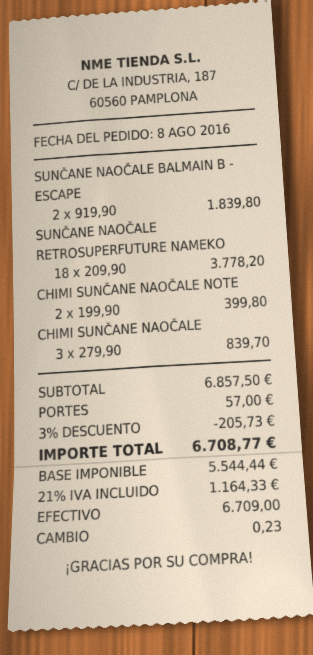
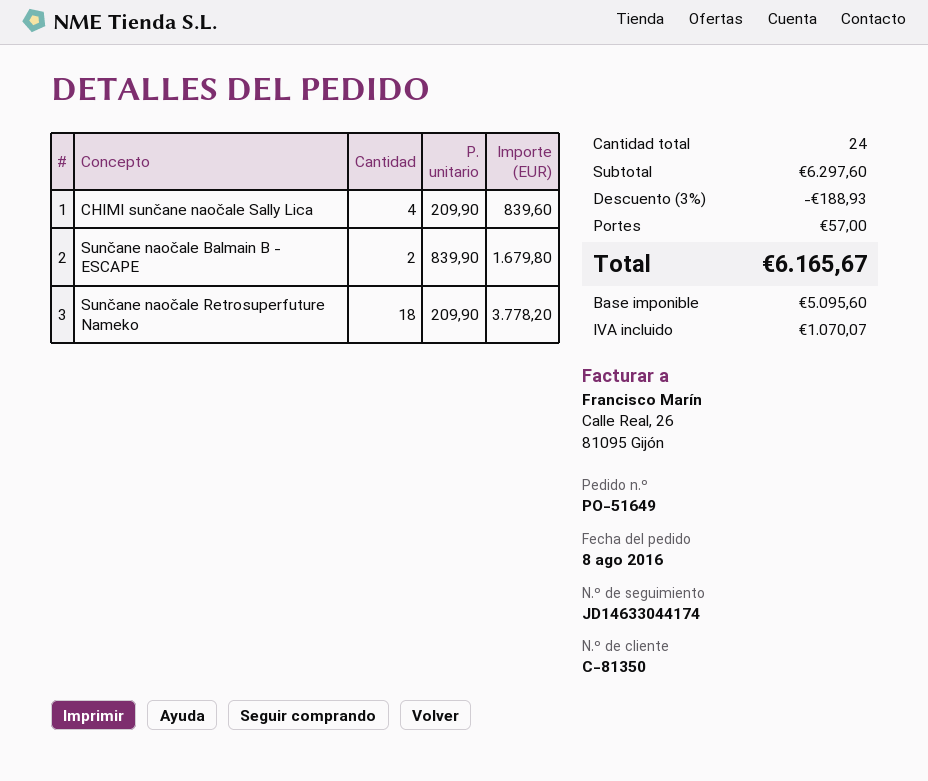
SUNČANE NAOČALE BALMAIN B - ESCAPE: 2 x 919.90 = 1839.80 -> 2 x 839.90 = 1679.80
CHIMI SUNČANE NAOČALE NOTE: 2 x 199.90 = 399.80 -> none
CHIMI SUNČANE NAOČALE: 3 x 279.90 = 839.70 -> none
CHIMI sunčane naočale Sally Lica: none -> 4 x 209.90 = 839.60
subtotal: 6857.50 -> 6297.60
discount: 3% = 205.73 -> 3% = 188.93
net: 5544.44 -> 5095.60
tax: 1164.33 -> 1070.07
total: 6708.77 -> 6165.67

